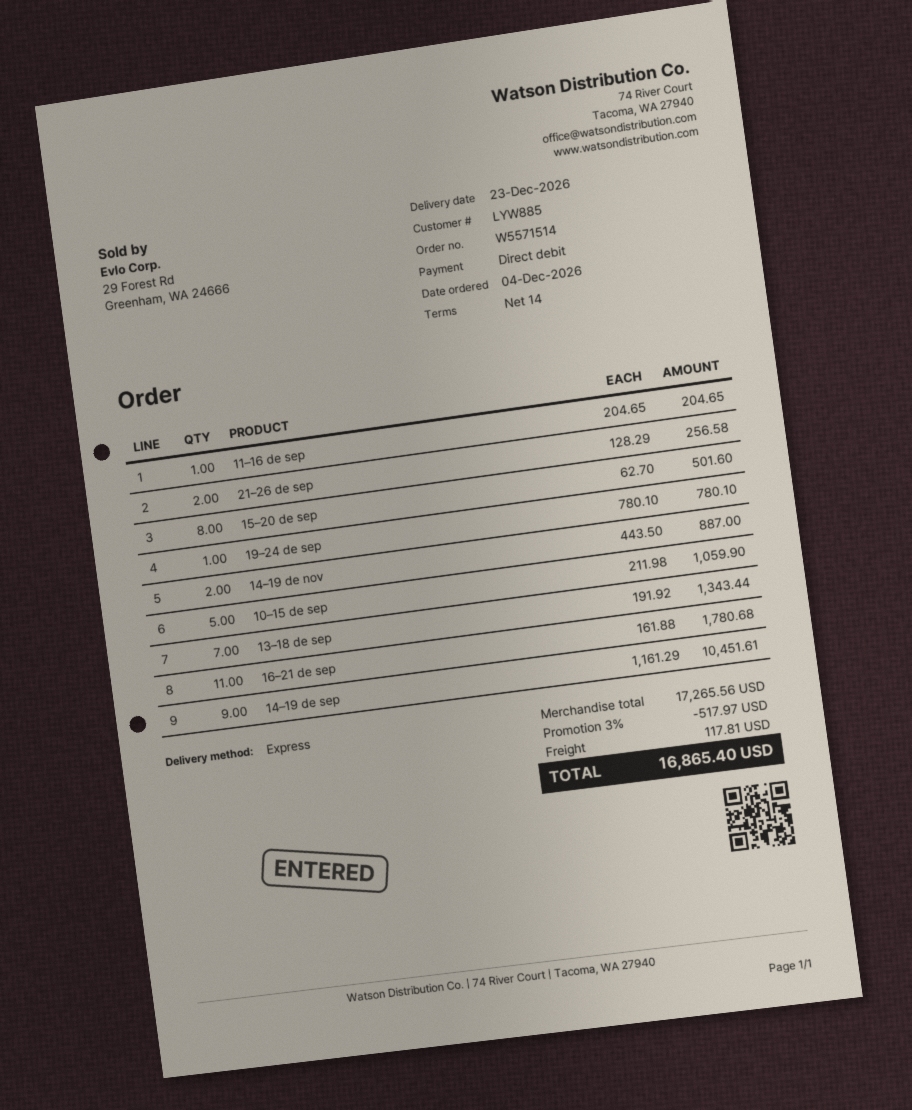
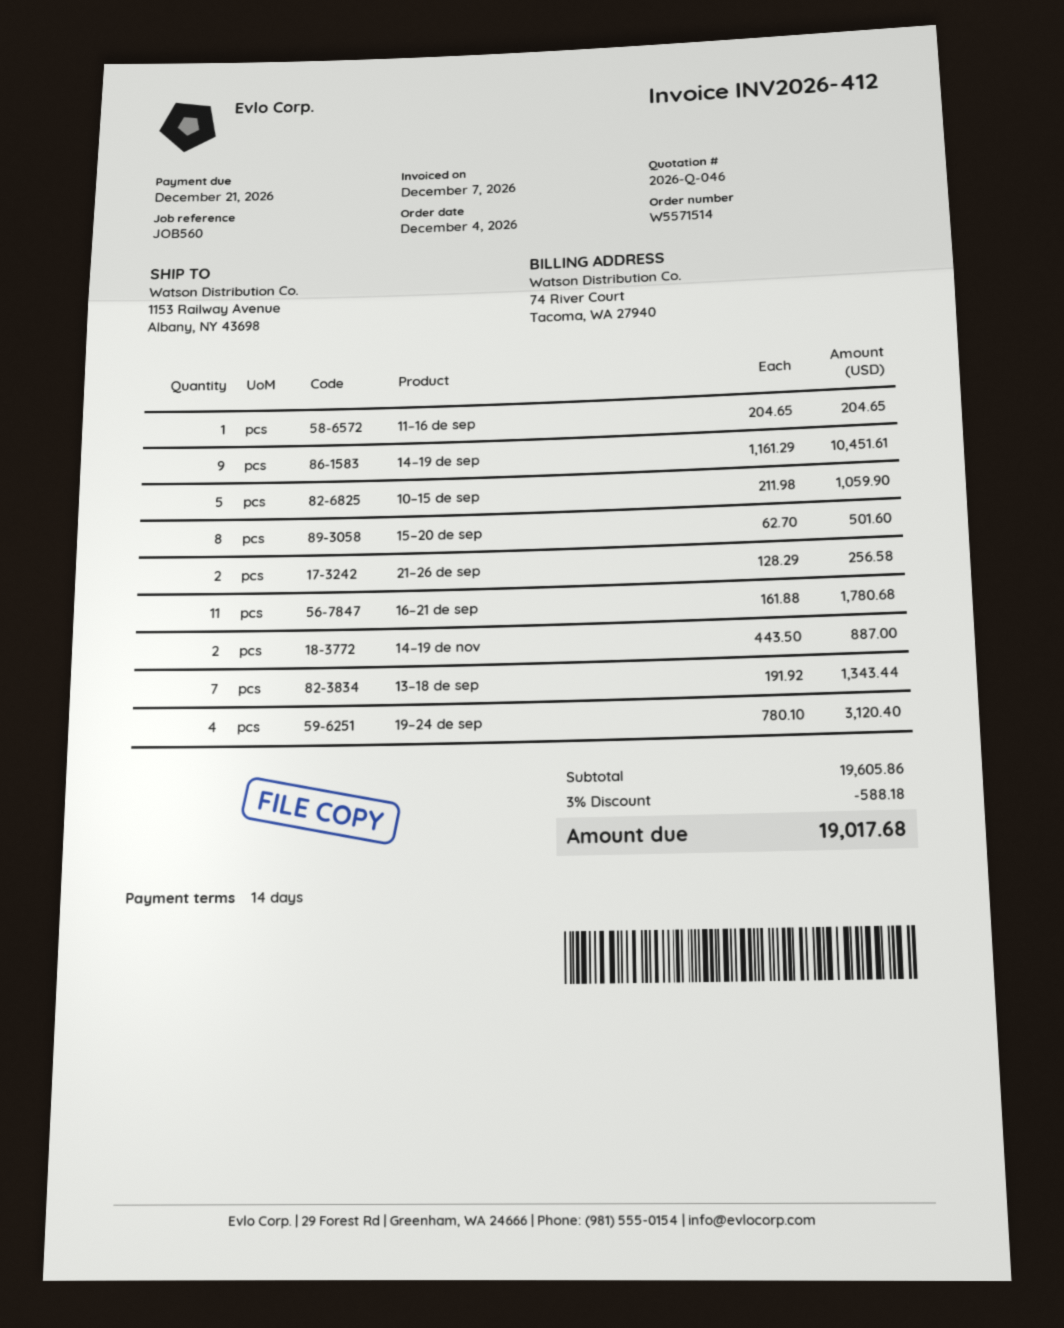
19–24 de sep: 1 x 780.10 = 780.10 -> 4 x 780.10 = 3120.40
subtotal: 17265.56 -> 19605.86
discount: 3% = 517.97 -> 3% = 588.18
shipping: 117.81 -> none
total: 16865.40 -> 19017.68

